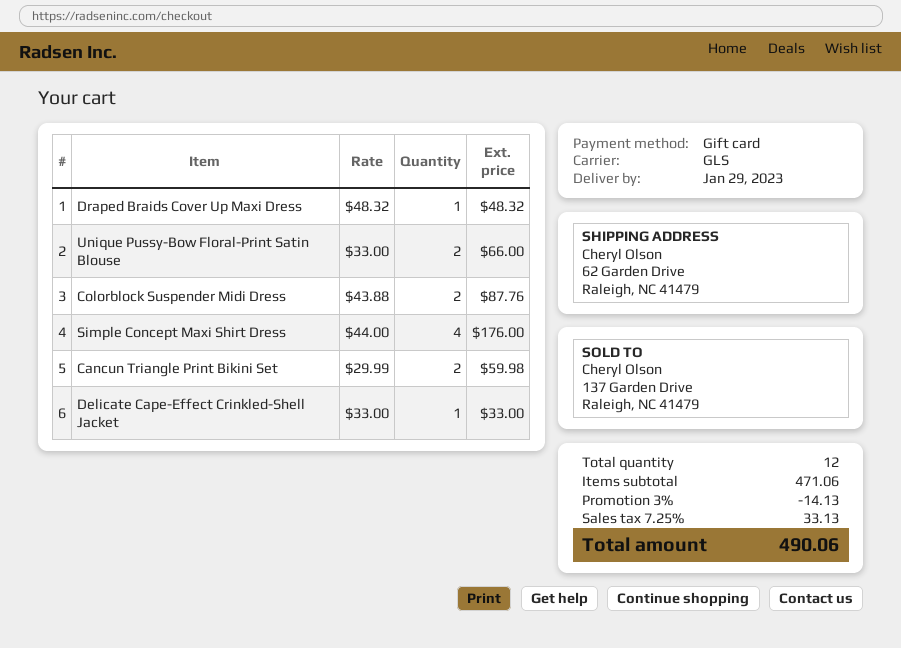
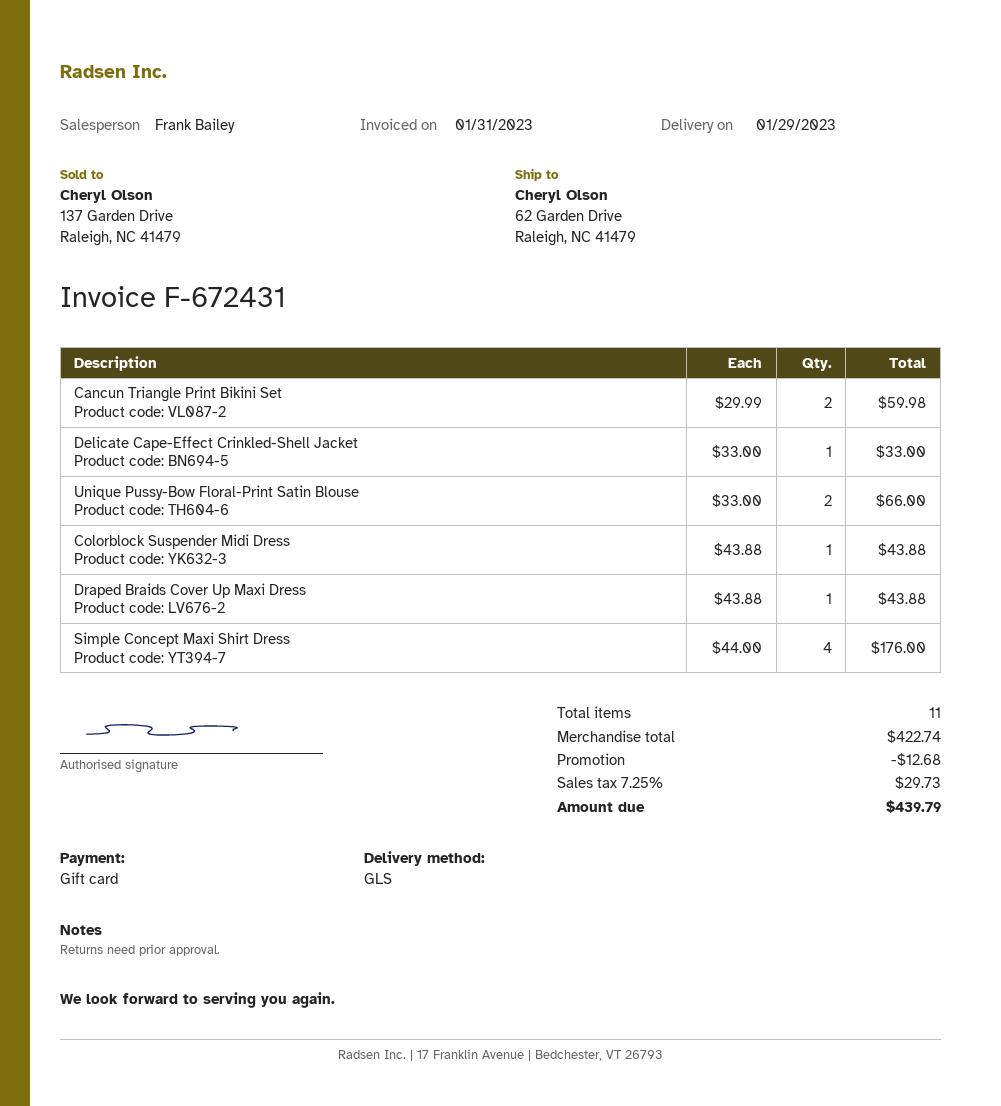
Draped Braids Cover Up Maxi Dress: 1 x 48.32 = 48.32 -> 1 x 43.88 = 43.88
Colorblock Suspender Midi Dress: 2 x 43.88 = 87.76 -> 1 x 43.88 = 43.88
total quantity: 12 -> 11
subtotal: 471.06 -> 422.74
discount: 14.13 -> 12.68
tax: 7.25% = 33.13 -> 7.25% = 29.73
total: 490.06 -> 439.79

